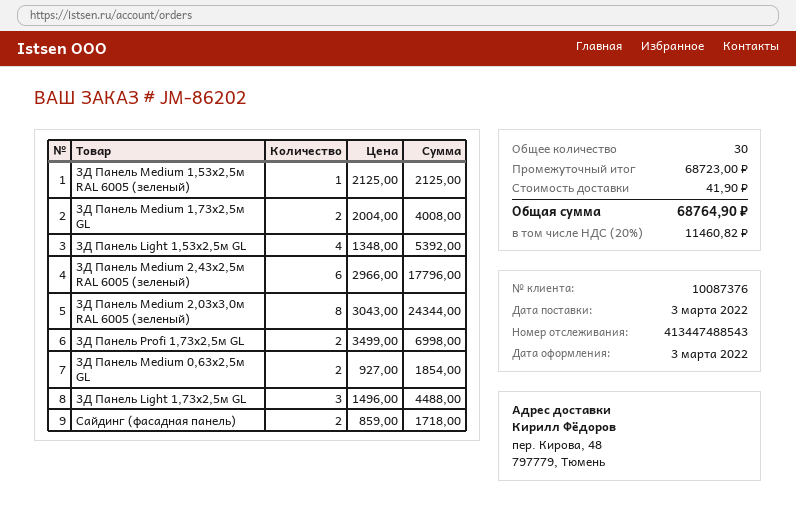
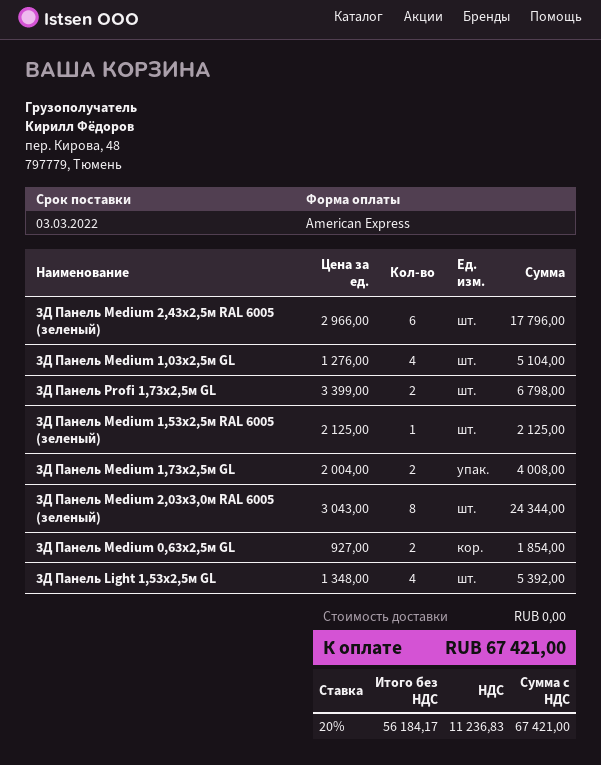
3Д Панель Profi 1,73х2,5м GL: 2 x 3499.00 = 6998.00 -> 2 x 3399.00 = 6798.00
3Д Панель Light 1,73х2,5м GL: 3 x 1496.00 = 4488.00 -> none
Сайдинг (фасадная панель): 2 x 859.00 = 1718.00 -> none
3Д Панель Medium 1,03х2,5м GL: none -> 4 x 1276.00 = 5104.00
shipping: 41.90 -> 0.00
tax: 20% = 11460.82 -> 20% = 11236.83
total: 68764.90 -> 67421.00

